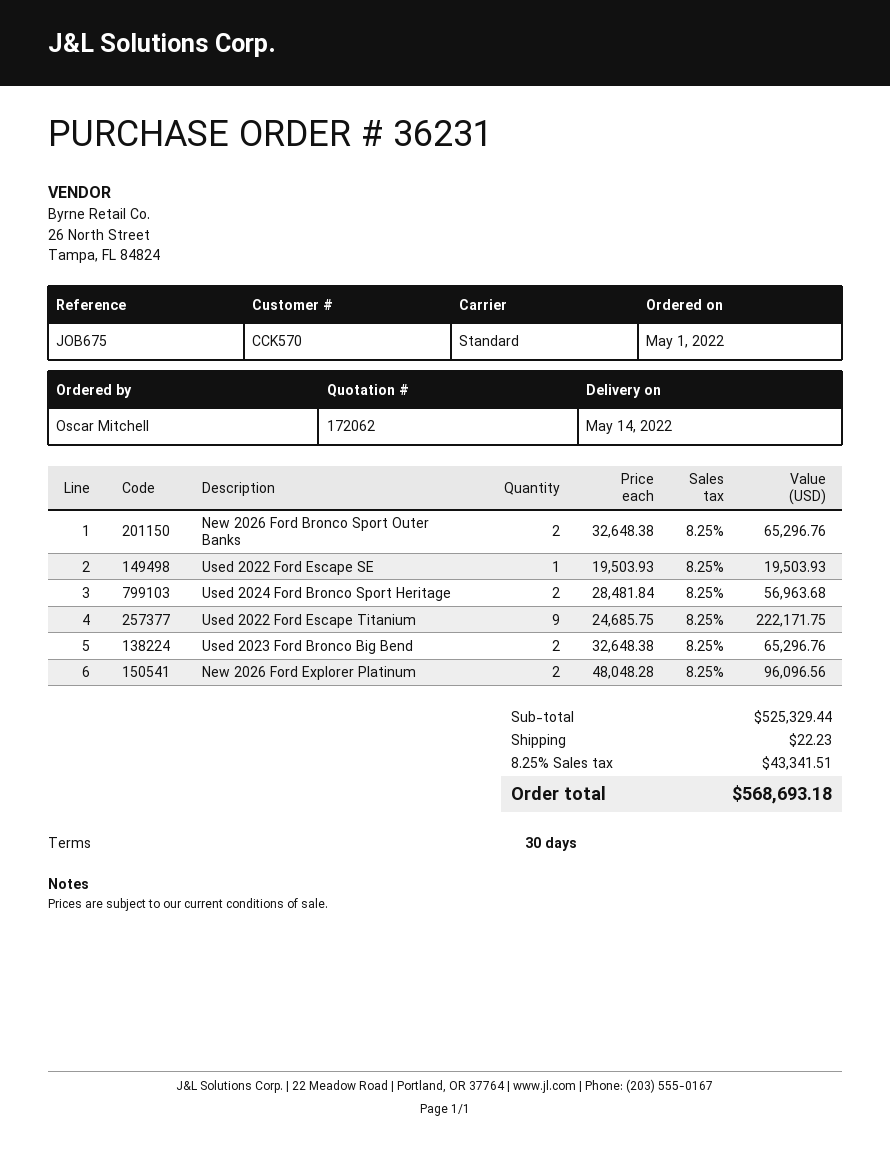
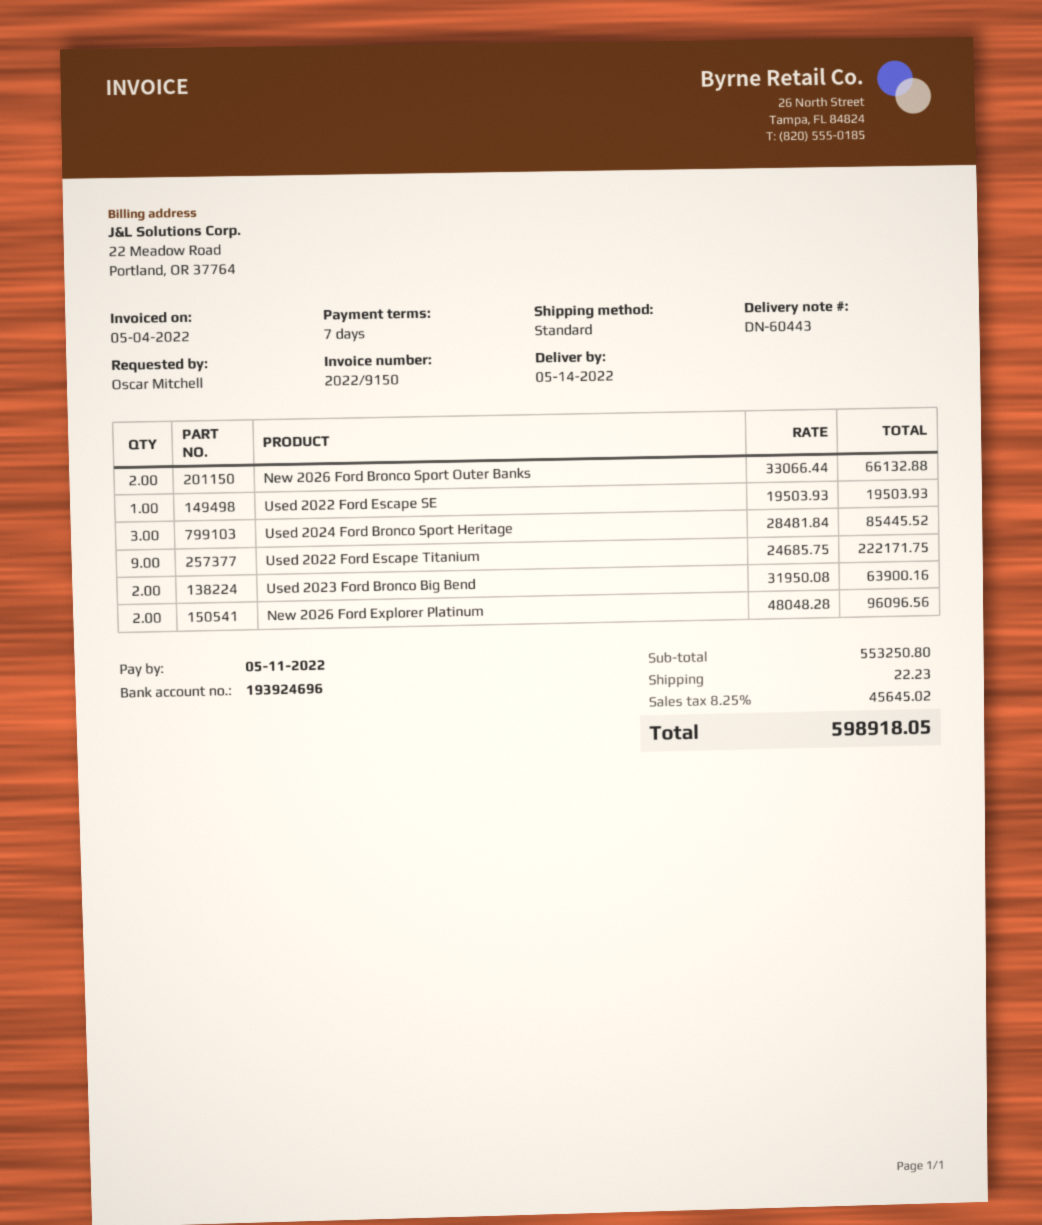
payment terms: 30 days -> 7 days
New 2026 Ford Bronco Sport Outer Banks: 2 x 32648.38 = 65296.76 -> 2 x 33066.44 = 66132.88
Used 2024 Ford Bronco Sport Heritage: 2 x 28481.84 = 56963.68 -> 3 x 28481.84 = 85445.52
Used 2023 Ford Bronco Big Bend: 2 x 32648.38 = 65296.76 -> 2 x 31950.08 = 63900.16
subtotal: 525329.44 -> 553250.80
tax: 8.25% = 43341.51 -> 8.25% = 45645.02
total: 568693.18 -> 598918.05

